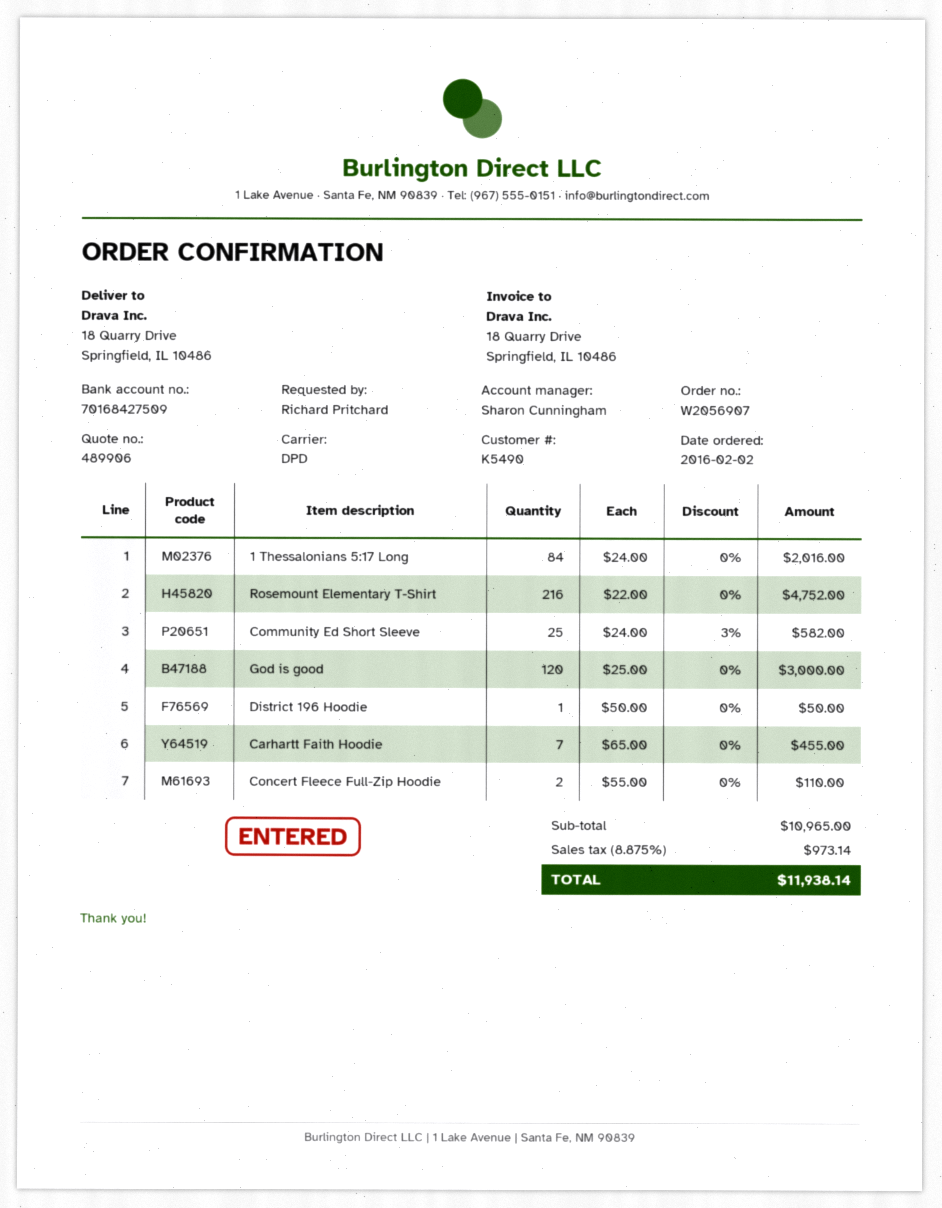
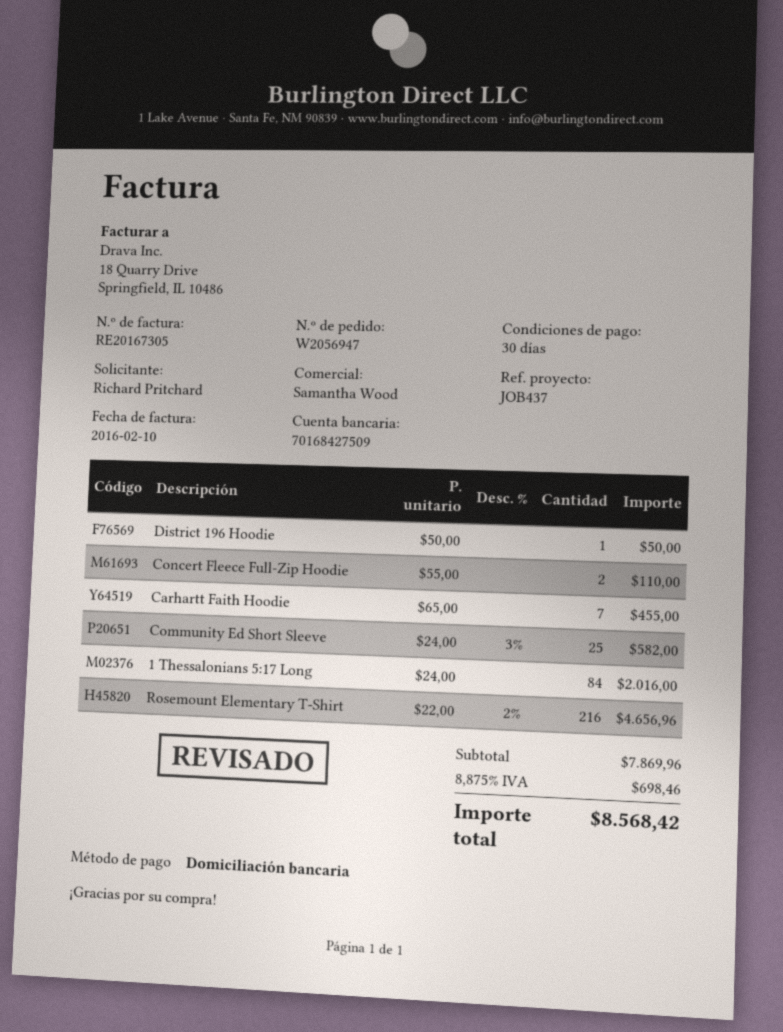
order number: W2056907 -> W2056947
sales rep: Sharon Cunningham -> Samantha Wood
Rosemount Elementary T-Shirt: 216 x 22.00 = 4752.00 -> 216 x 22.00 - 2% = 4656.96
God is good: 120 x 25.00 = 3000.00 -> none
subtotal: 10965.00 -> 7869.96
tax: 8.875% = 973.14 -> 8.875% = 698.46
total: 11938.14 -> 8568.42

